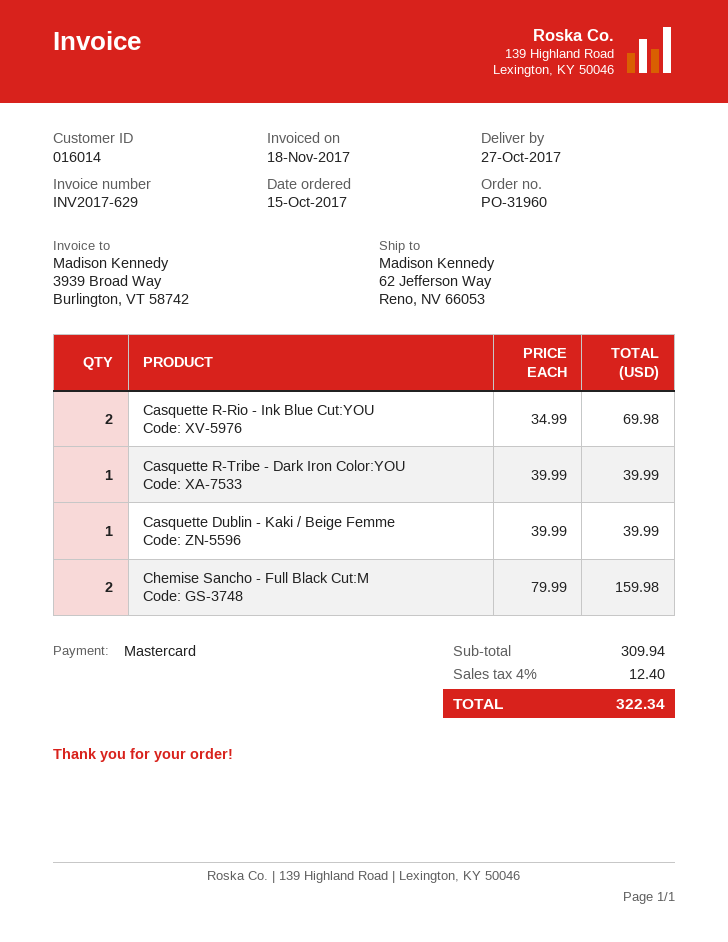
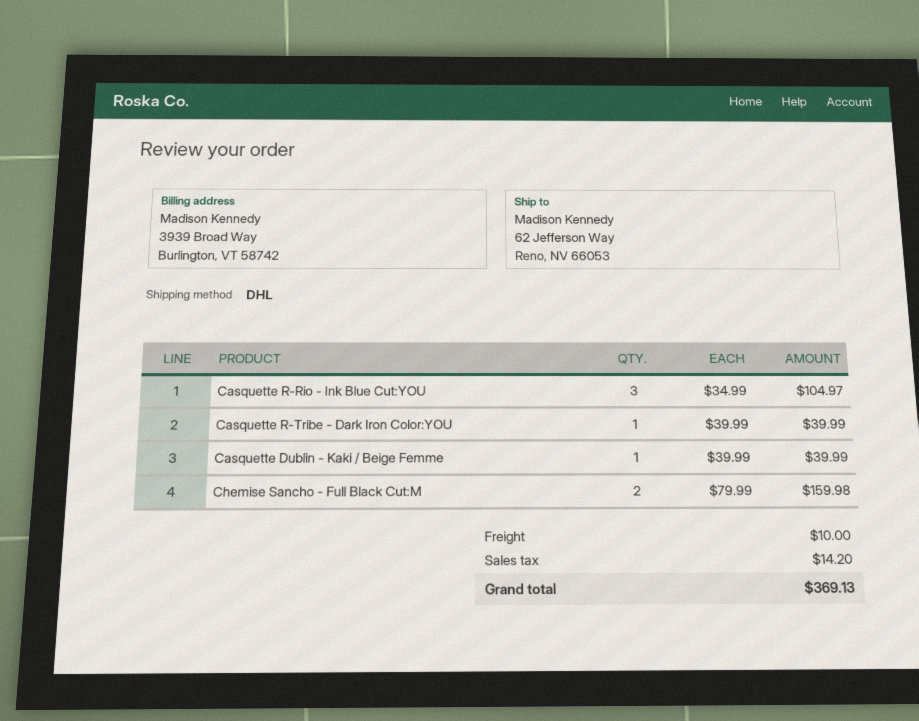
Casquette R-Rio - Ink Blue Cut:YOU: 2 x 34.99 = 69.98 -> 3 x 34.99 = 104.97
shipping: none -> 10.00
tax: 12.40 -> 14.20
total: 322.34 -> 369.13

